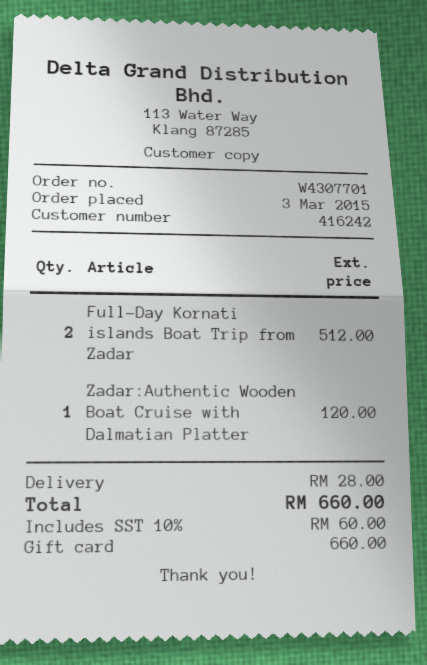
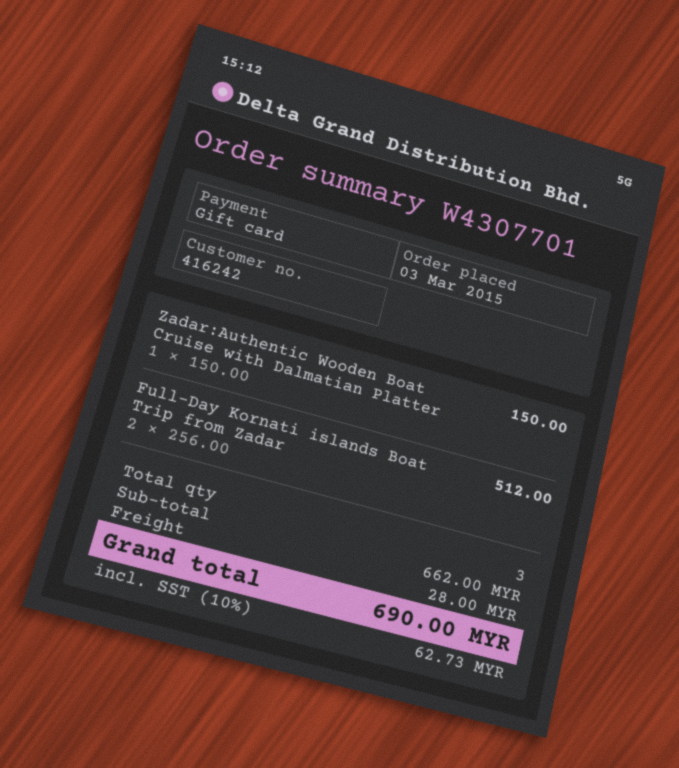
Zadar:Authentic Wooden Boat Cruise with Dalmatian Platter: 1 for 120.00 -> 1 for 150.00
tax: 10% = 60.00 -> 10% = 62.73
total: 660.00 -> 690.00

